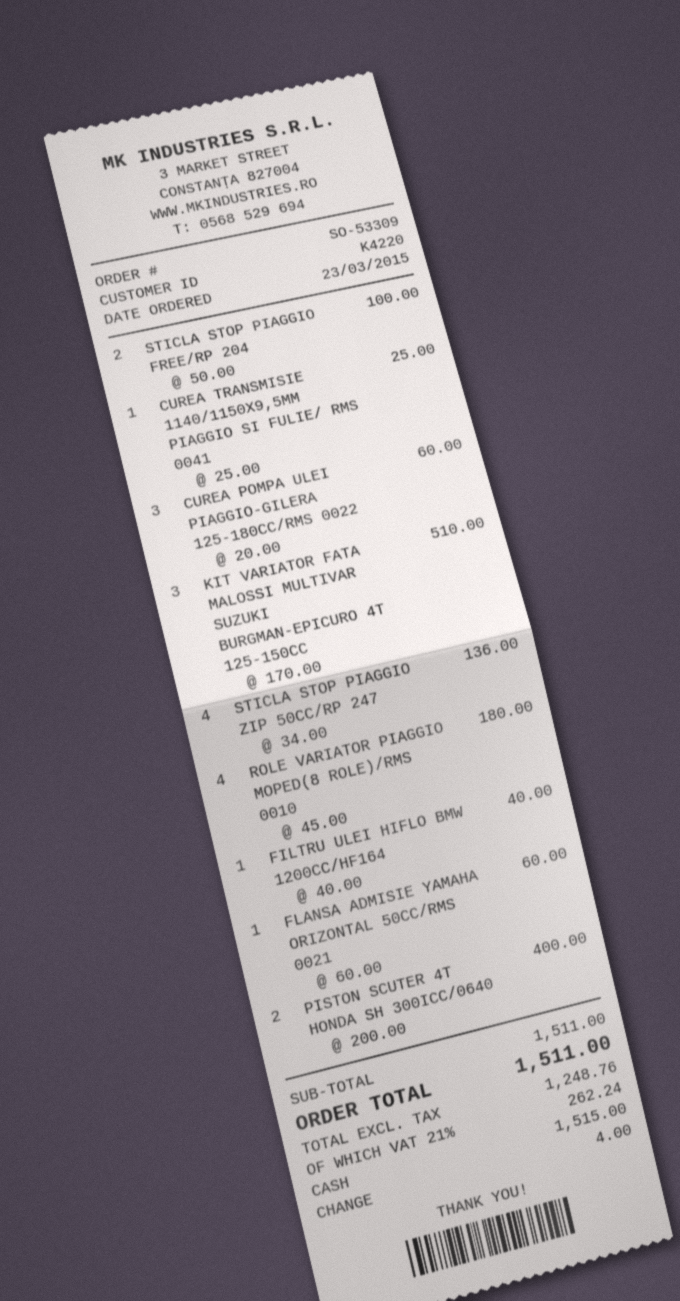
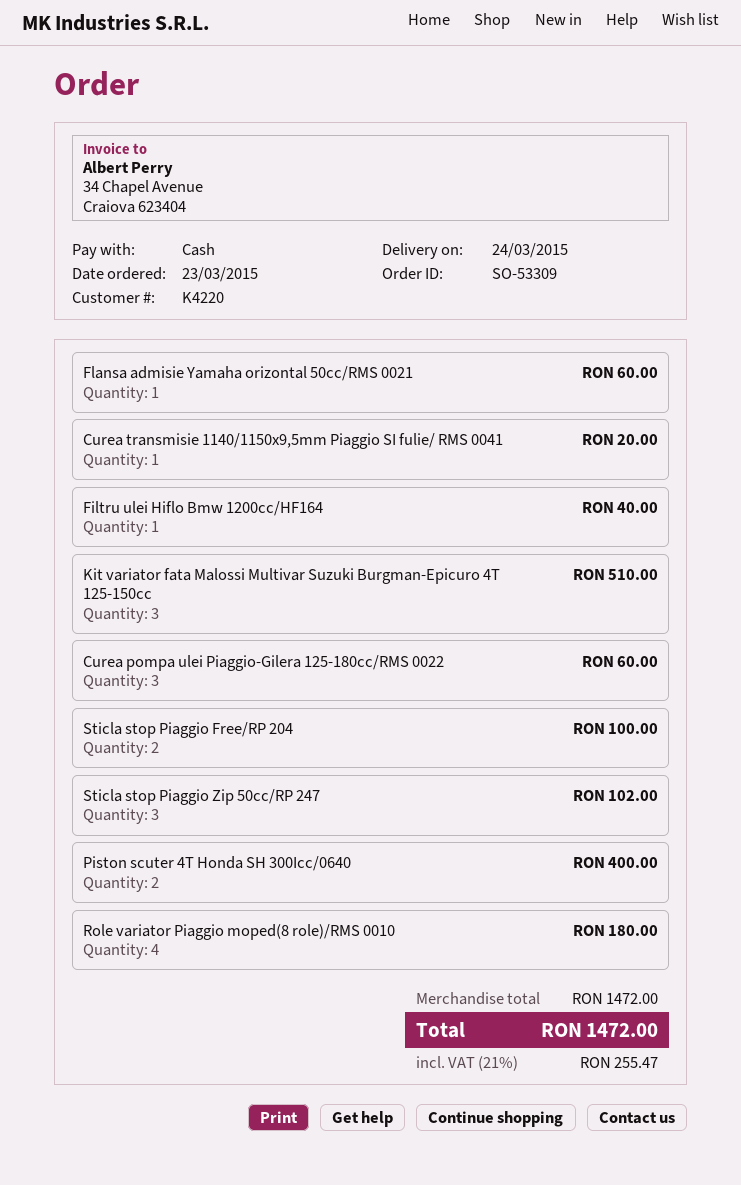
CUREA TRANSMISIE 1140/1150X9,5MM PIAGGIO SI FULIE/ RMS 0041: 1 for 25.00 -> 1 for 20.00
STICLA STOP PIAGGIO ZIP 50CC/RP 247: 4 for 136.00 -> 3 for 102.00
subtotal: 1511.00 -> 1472.00
tax: 21% = 262.24 -> 21% = 255.47
total: 1511.00 -> 1472.00

